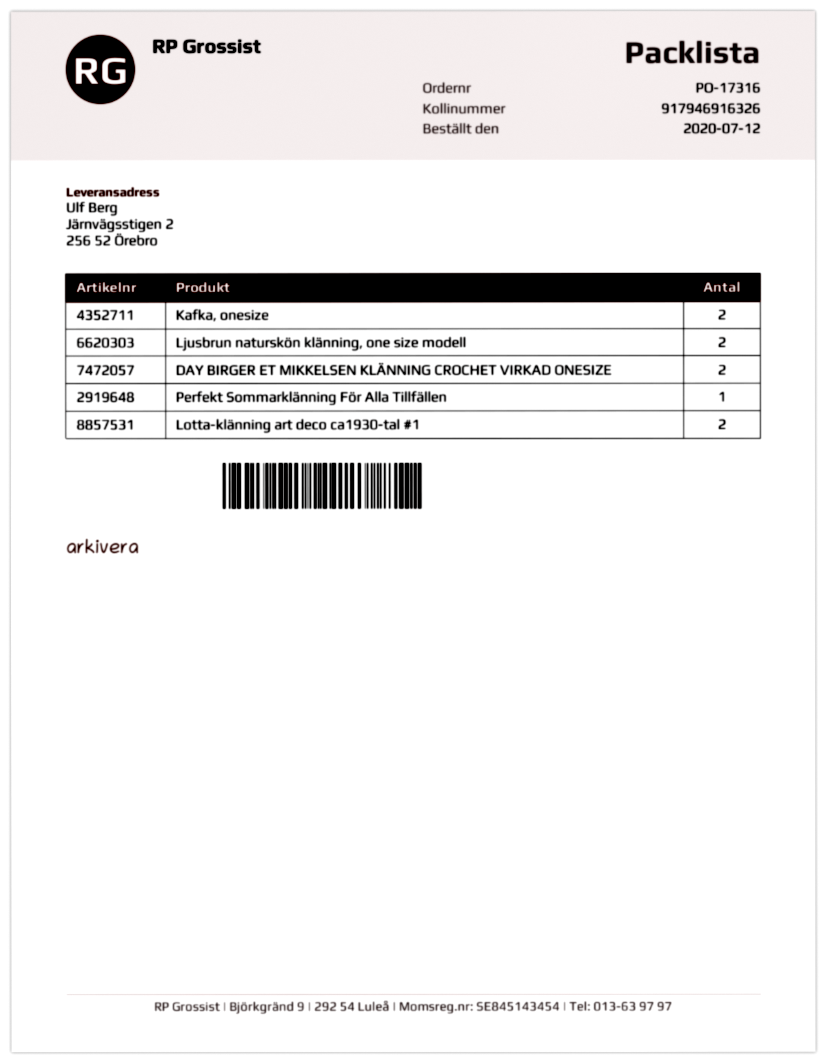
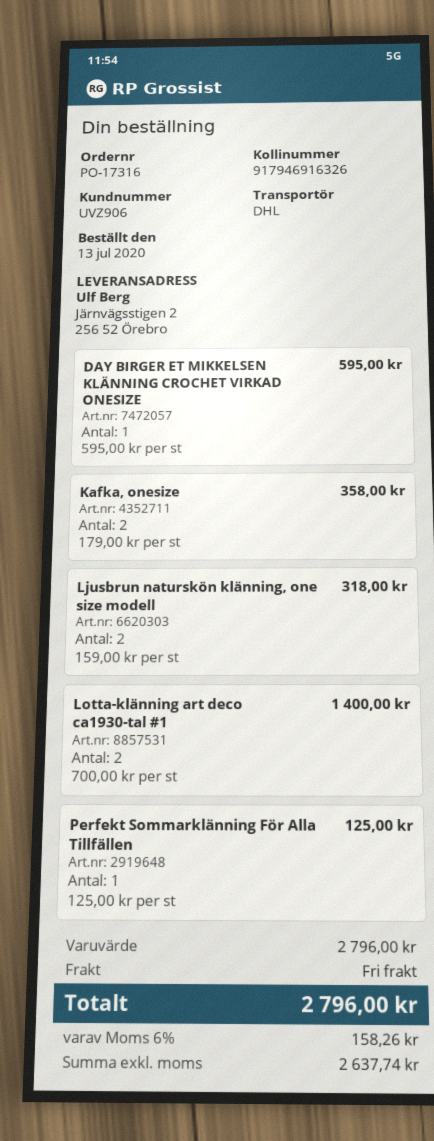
order date: 2020-07-12 -> 2020-07-13
DAY BIRGER ET MIKKELSEN KLÄNNING CROCHET VIRKAD ONESIZE: 2 -> 1

